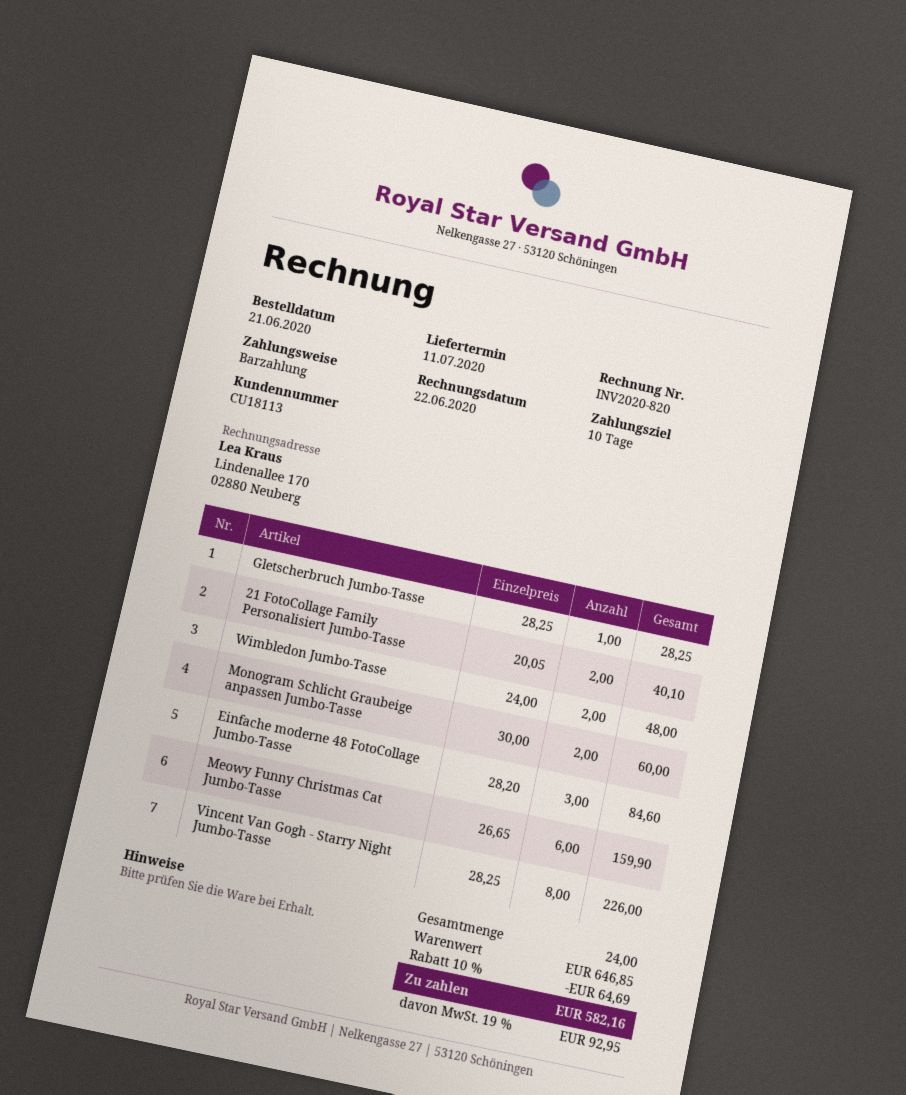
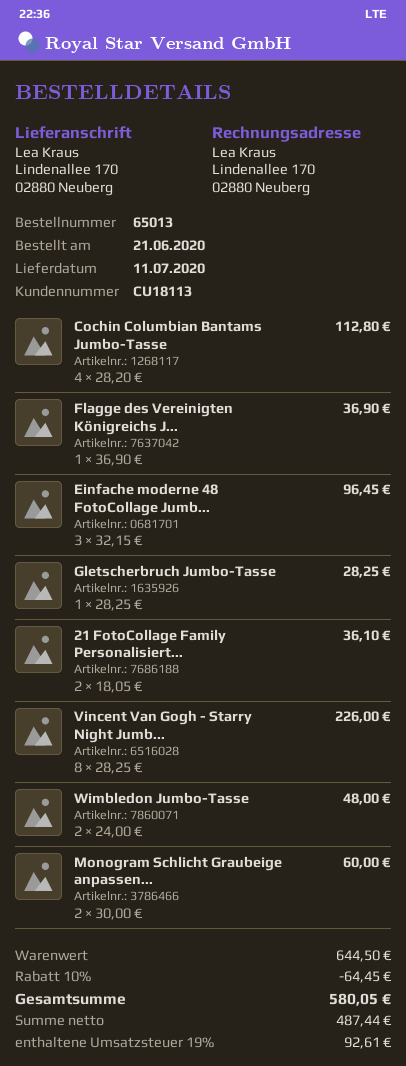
21 FotoCollage Family Personalisiert Jumbo-Tasse: 2 x 20.05 = 40.10 -> 2 x 18.05 = 36.10
Einfache moderne 48 FotoCollage Jumbo-Tasse: 3 x 28.20 = 84.60 -> 3 x 32.15 = 96.45
Meowy Funny Christmas Cat Jumbo-Tasse: 6 x 26.65 = 159.90 -> none
Cochin Columbian Bantams Jumbo-Tasse: none -> 4 x 28.20 = 112.80
Flagge des Vereinigten Königreichs J...: none -> 1 x 36.90 = 36.90
subtotal: 646.85 -> 644.50
discount: 10% = 64.69 -> 10% = 64.45
tax: 19% = 92.95 -> 19% = 92.61
total: 582.16 -> 580.05

